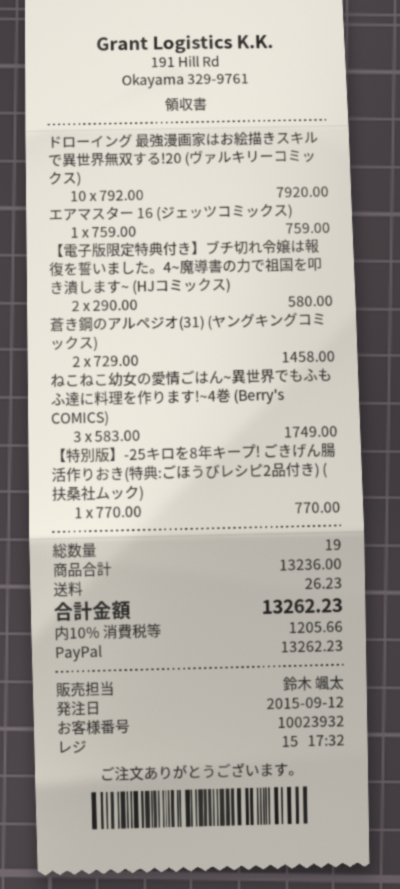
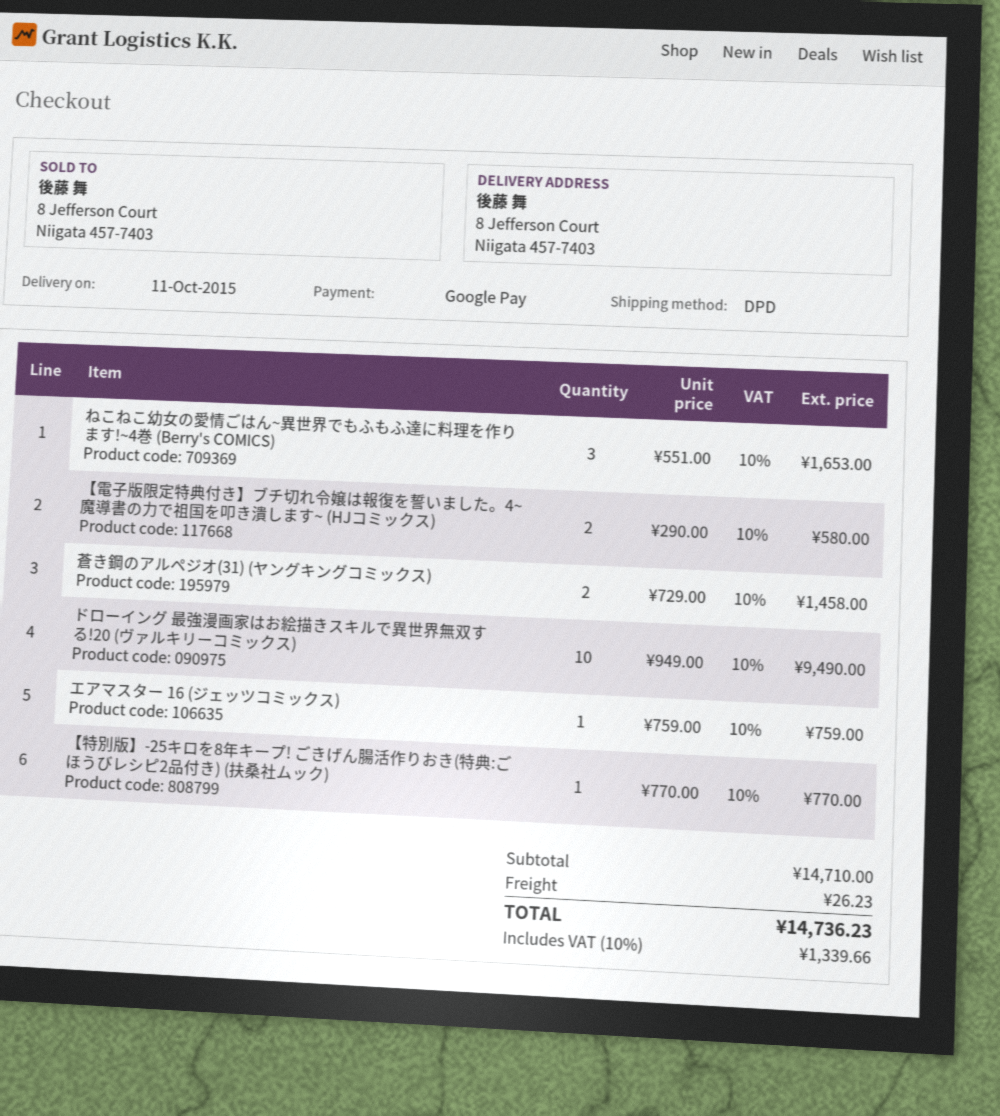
payment method: PayPal -> Google Pay
ドローイング 最強漫画家はお絵描きスキルで異世界無双する!20 (ヴァルキリーコミックス): 10 x 792.00 = 7920.00 -> 10 x 949.00 = 9490.00
ねこねこ幼女の愛情ごはん~異世界でもふもふ達に料理を作ります!~4巻 (Berry's COMICS): 3 x 583.00 = 1749.00 -> 3 x 551.00 = 1653.00
subtotal: 13236.00 -> 14710.00
tax: 10% = 1205.66 -> 10% = 1339.66
total: 13262.23 -> 14736.23

